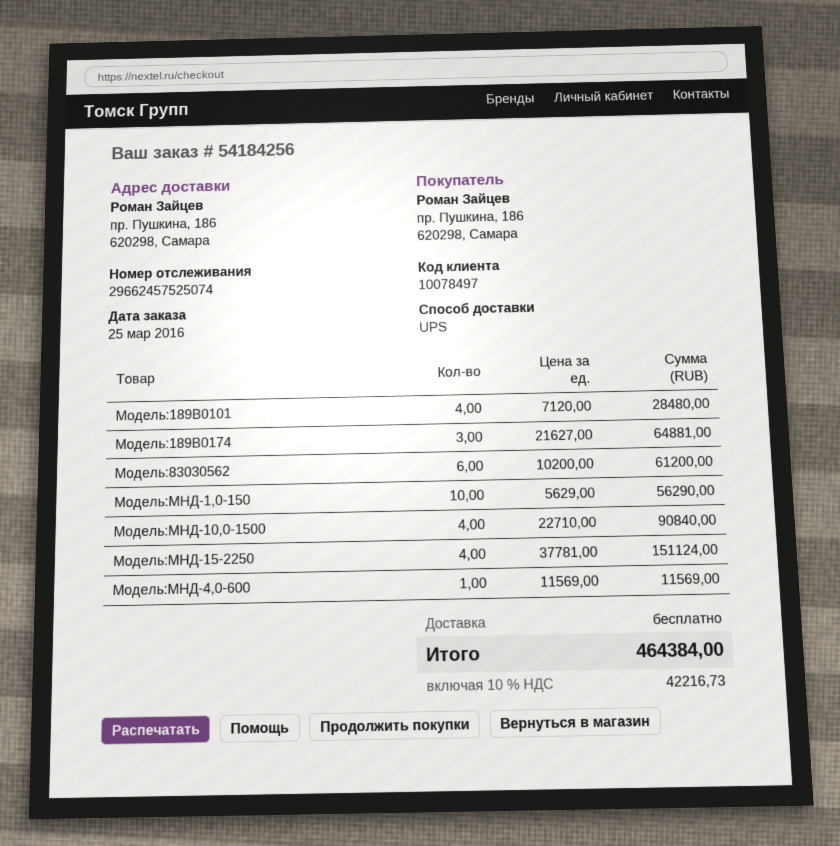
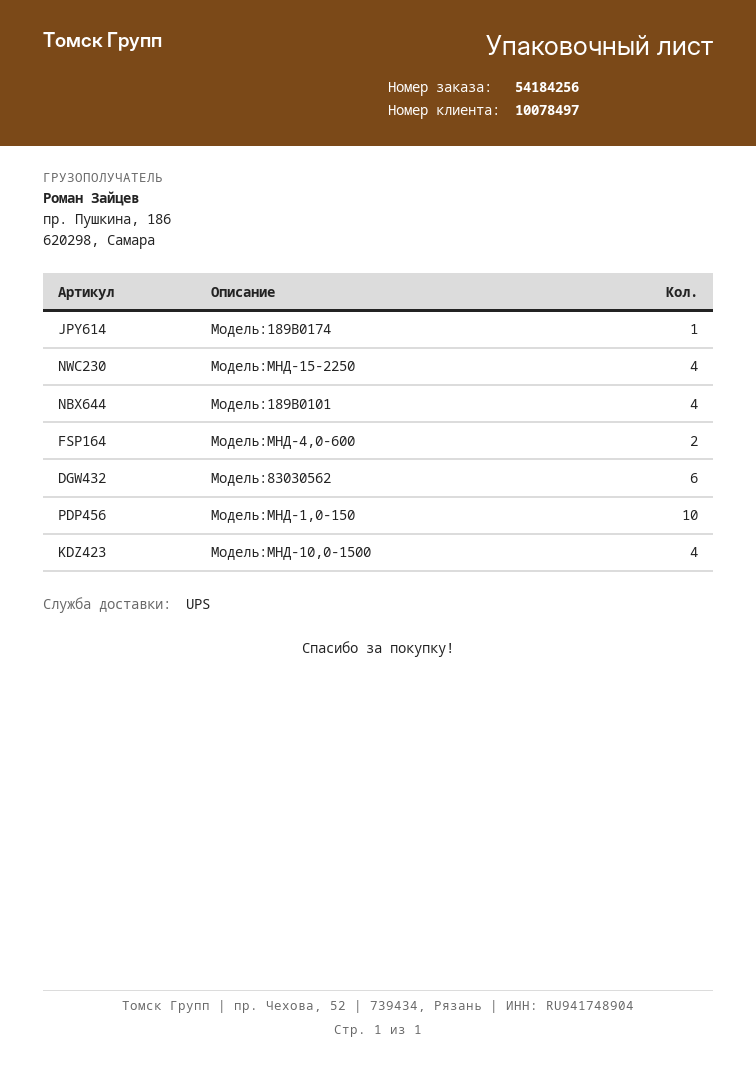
Модель:189B0174: 3 -> 1
Модель:МНД-4,0-600: 1 -> 2

